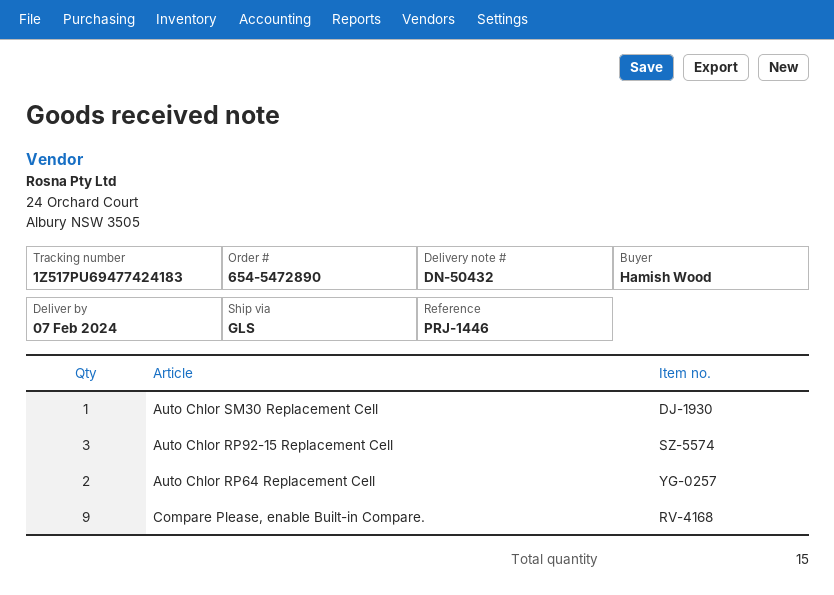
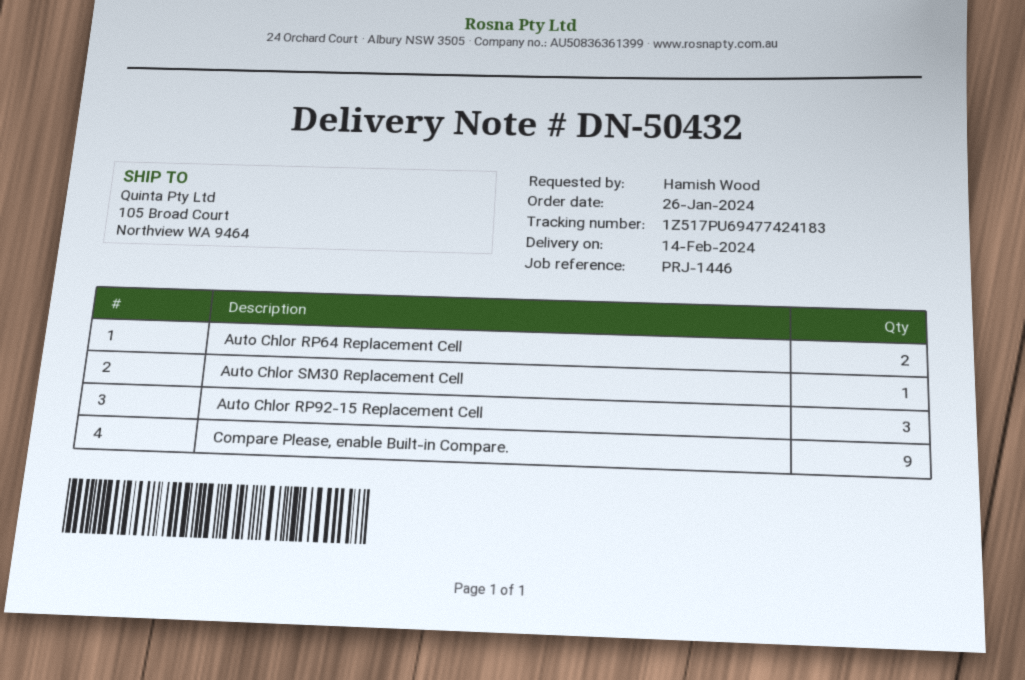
delivery date: 2024-02-07 -> 2024-02-14

